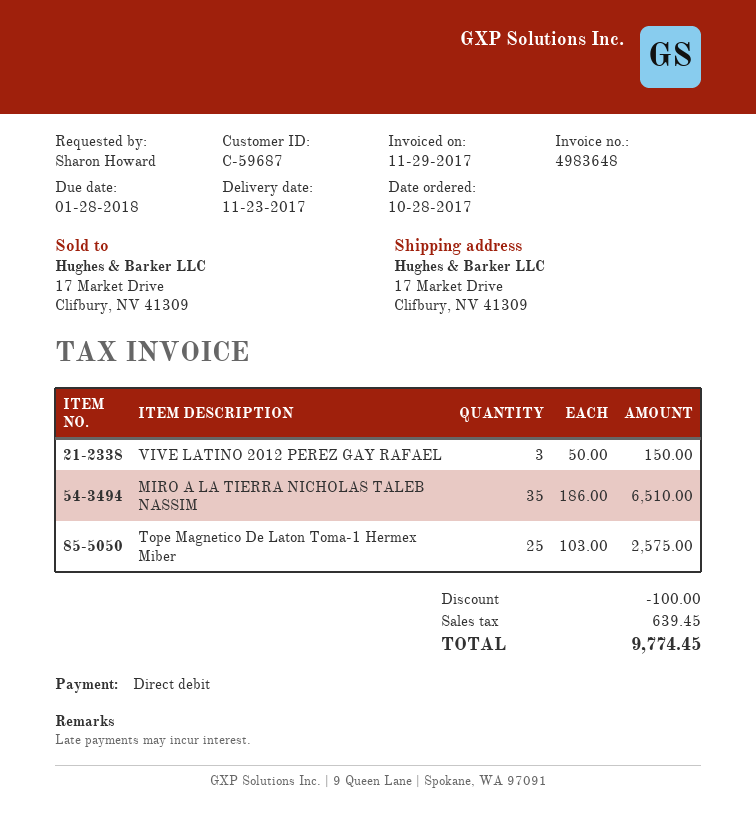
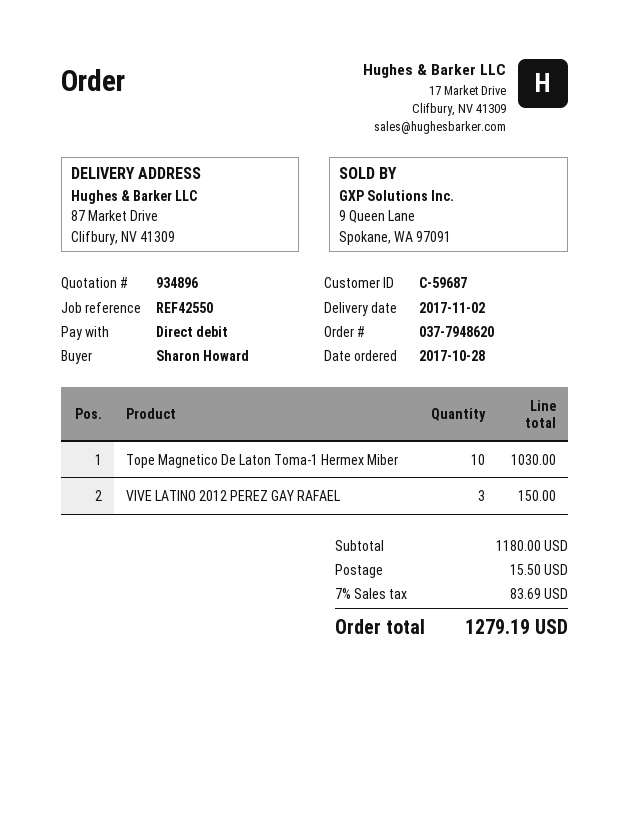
delivery date: 2017-11-23 -> 2017-11-02
ship to: 17 Market Drive, Clifbury, NV 41309 -> 87 Market Drive, Clifbury, NV 41309
MIRO A LA TIERRA NICHOLAS TALEB NASSIM: 35 for 6510.00 -> none
Tope Magnetico De Laton Toma-1 Hermex Miber: 25 for 2575.00 -> 10 for 1030.00
discount: 100.00 -> none
shipping: none -> 15.50
tax: 639.45 -> 83.69
total: 9774.45 -> 1279.19

